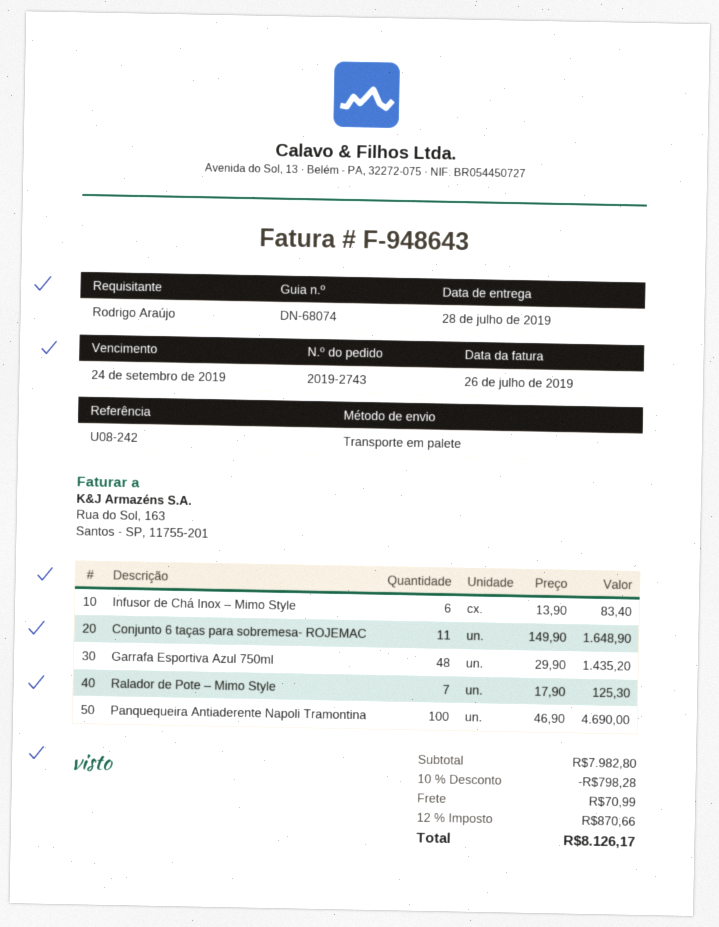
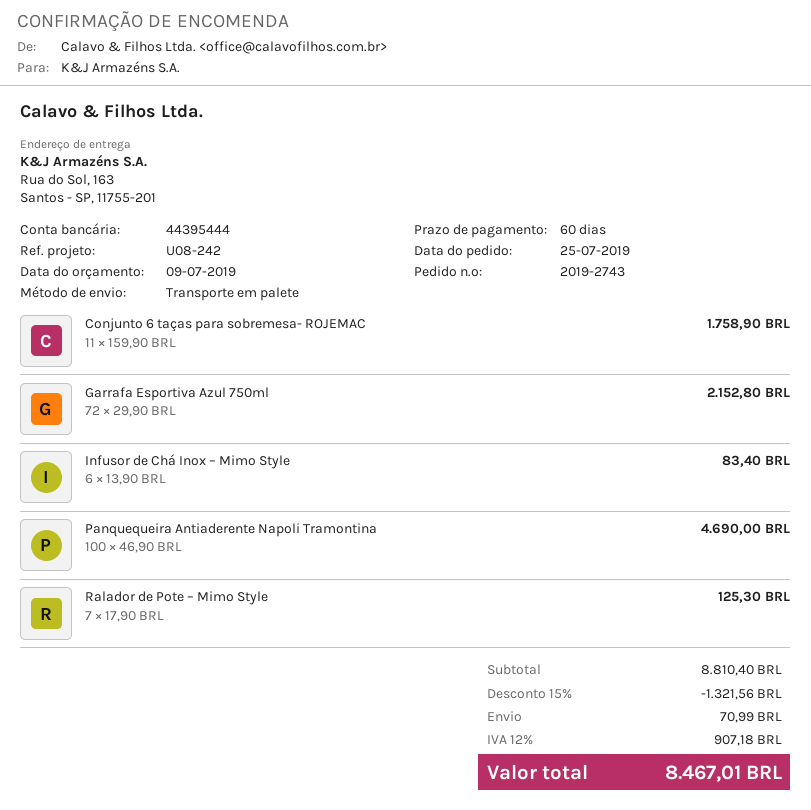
Conjunto 6 taças para sobremesa- ROJEMAC: 11 x 149.90 = 1648.90 -> 11 x 159.90 = 1758.90
Garrafa Esportiva Azul 750ml: 48 x 29.90 = 1435.20 -> 72 x 29.90 = 2152.80
subtotal: 7982.80 -> 8810.40
discount: 10% = 798.28 -> 15% = 1321.56
tax: 12% = 870.66 -> 12% = 907.18
total: 8126.17 -> 8467.01

